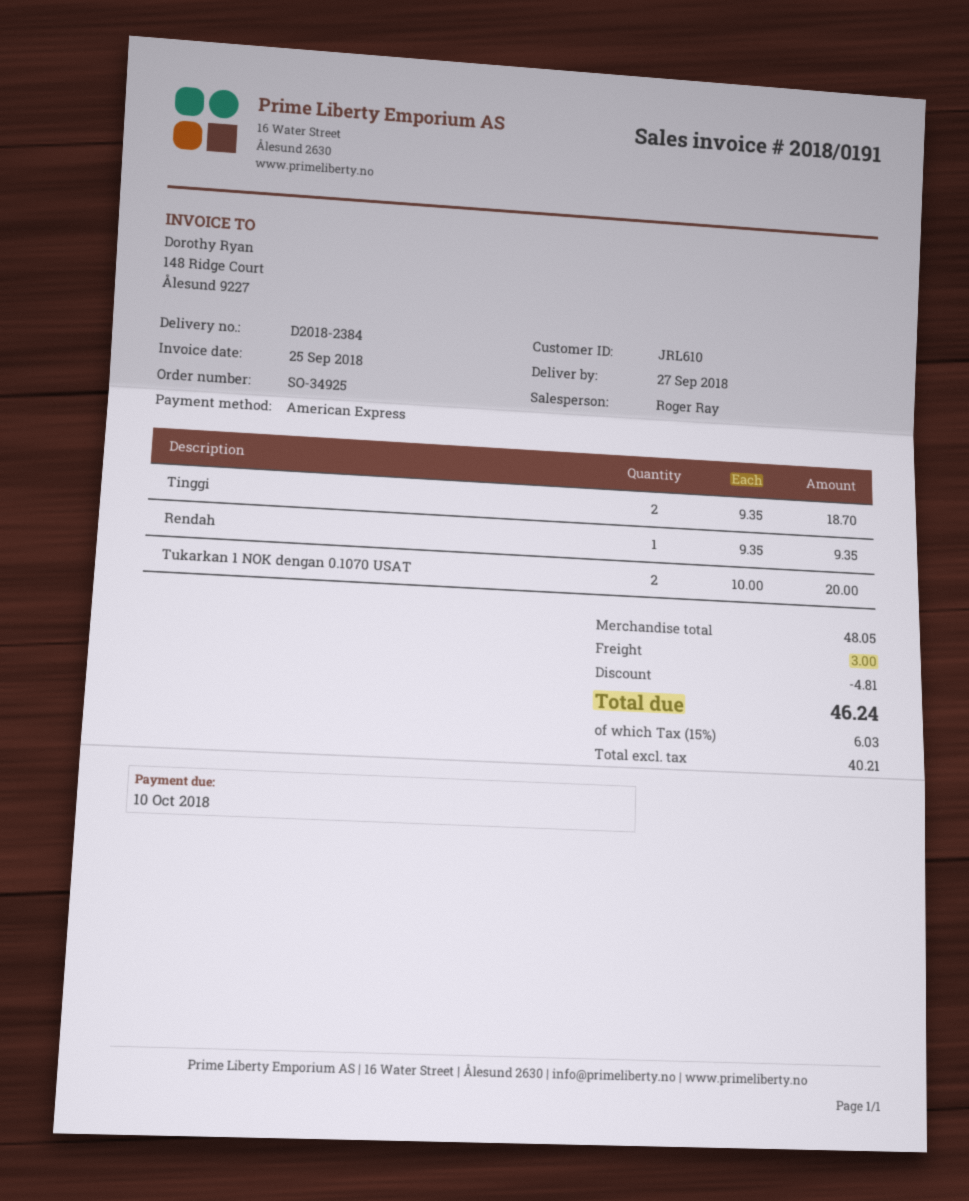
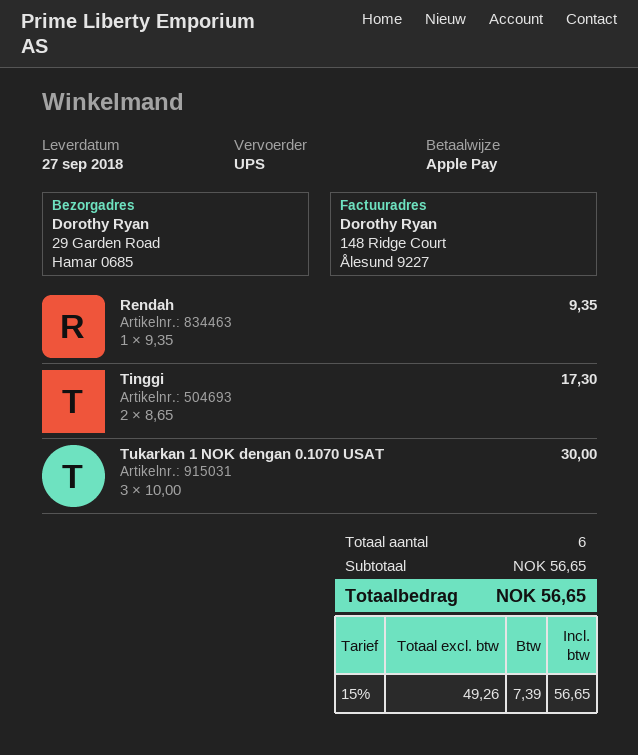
payment method: American Express -> Apple Pay
Tinggi: 2 x 9.35 = 18.70 -> 2 x 8.65 = 17.30
Tukarkan 1 NOK dengan 0.1070 USAT: 2 x 10.00 = 20.00 -> 3 x 10.00 = 30.00
subtotal: 48.05 -> 56.65
discount: 4.81 -> none
shipping: 3.00 -> none
net: 40.21 -> 49.26
tax: 15% = 6.03 -> 15% = 7.39
total: 46.24 -> 56.65

